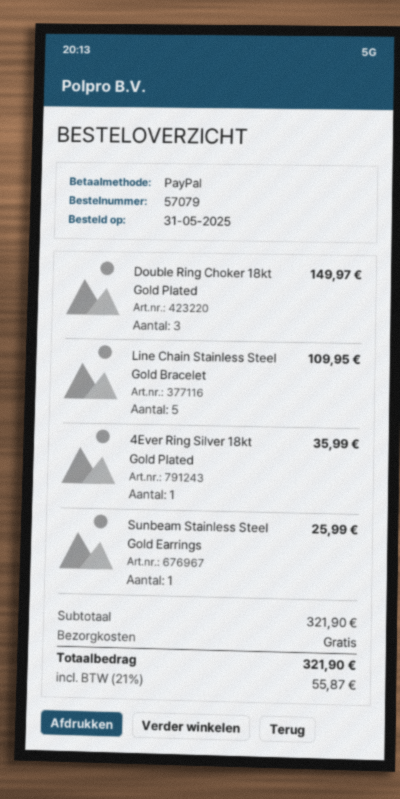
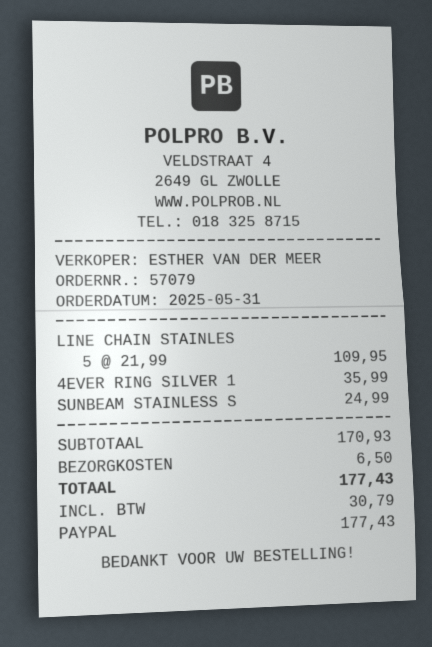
Double Ring Choker 18kt Gold Plated: 3 for 149.97 -> none
Sunbeam Stainless Steel Gold Earrings: 1 for 25.99 -> 1 for 24.99
subtotal: 321.90 -> 170.93
shipping: 0.00 -> 6.50
tax: 55.87 -> 30.79
total: 321.90 -> 177.43

